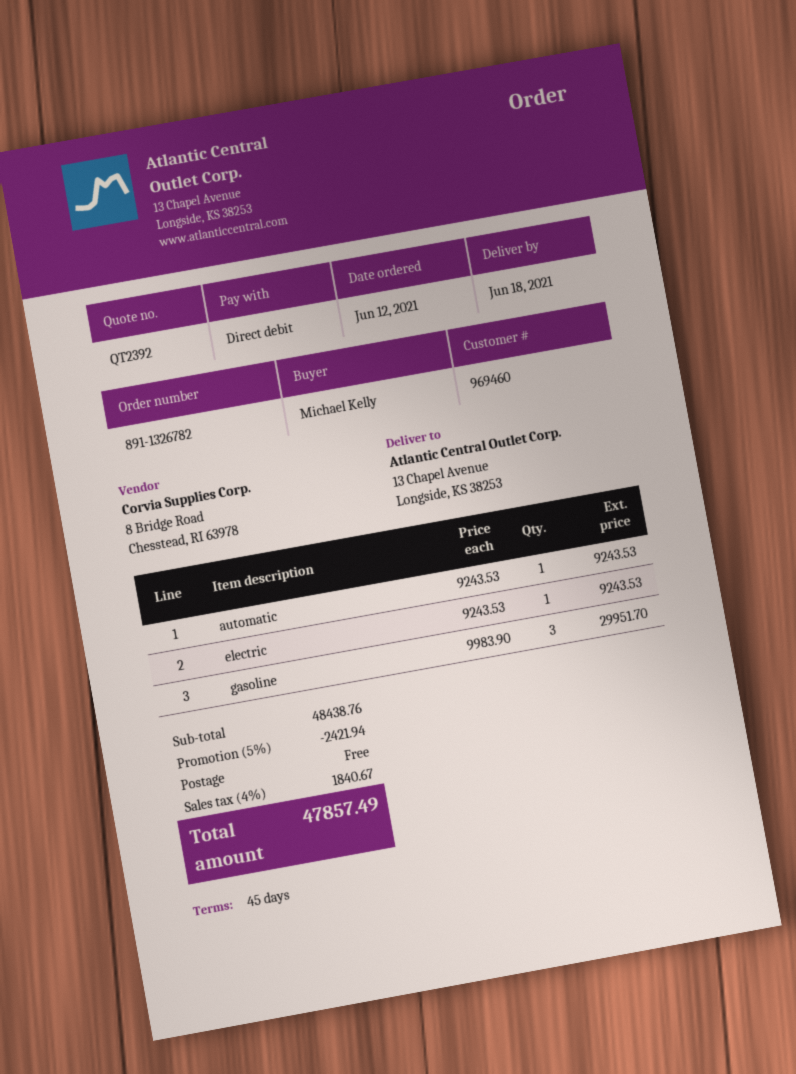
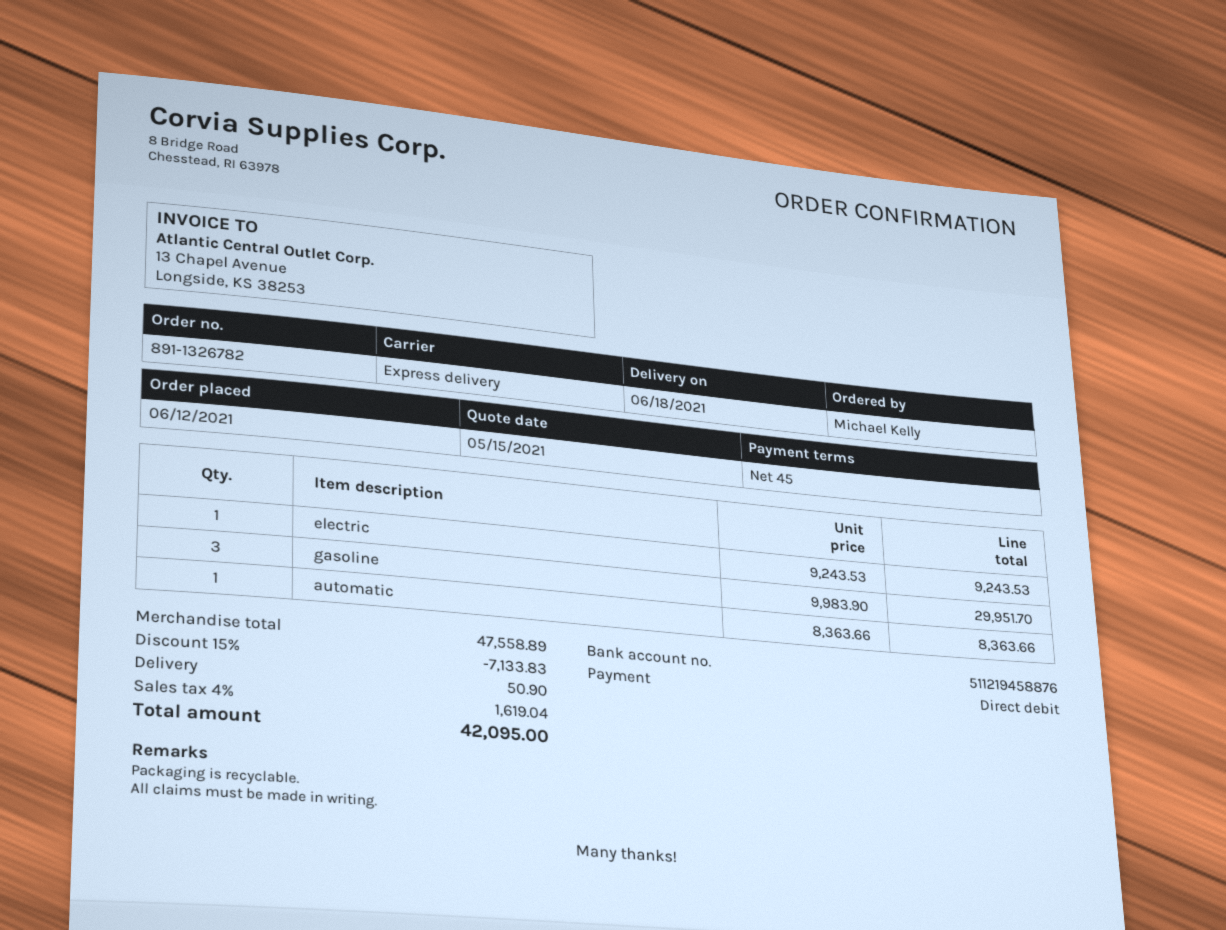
automatic: 1 x 9243.53 = 9243.53 -> 1 x 8363.66 = 8363.66
subtotal: 48438.76 -> 47558.89
discount: 5% = 2421.94 -> 15% = 7133.83
shipping: 0.00 -> 50.90
tax: 4% = 1840.67 -> 4% = 1619.04
total: 47857.49 -> 42095.00

